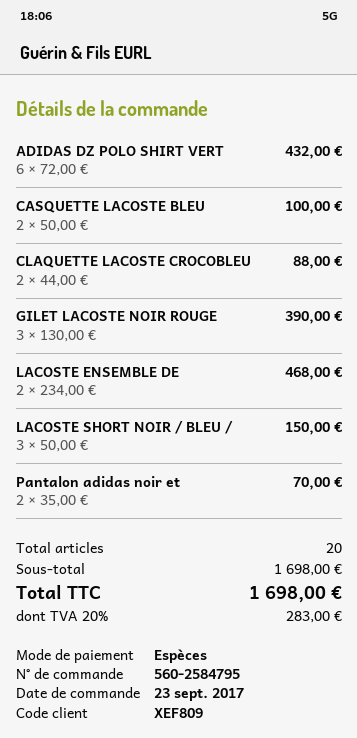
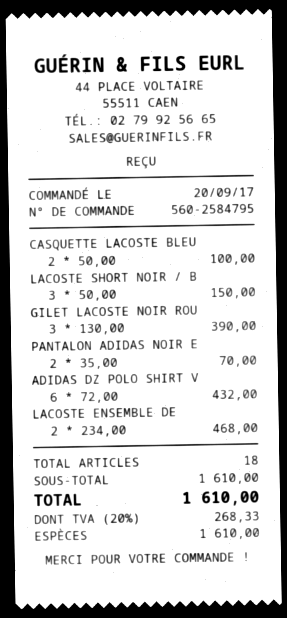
order date: 2017-09-23 -> 2017-09-20
CLAQUETTE LACOSTE CROCOBLEU: 2 x 44.00 = 88.00 -> none
total quantity: 20 -> 18
subtotal: 1698.00 -> 1610.00
tax: 20% = 283.00 -> 20% = 268.33
total: 1698.00 -> 1610.00

